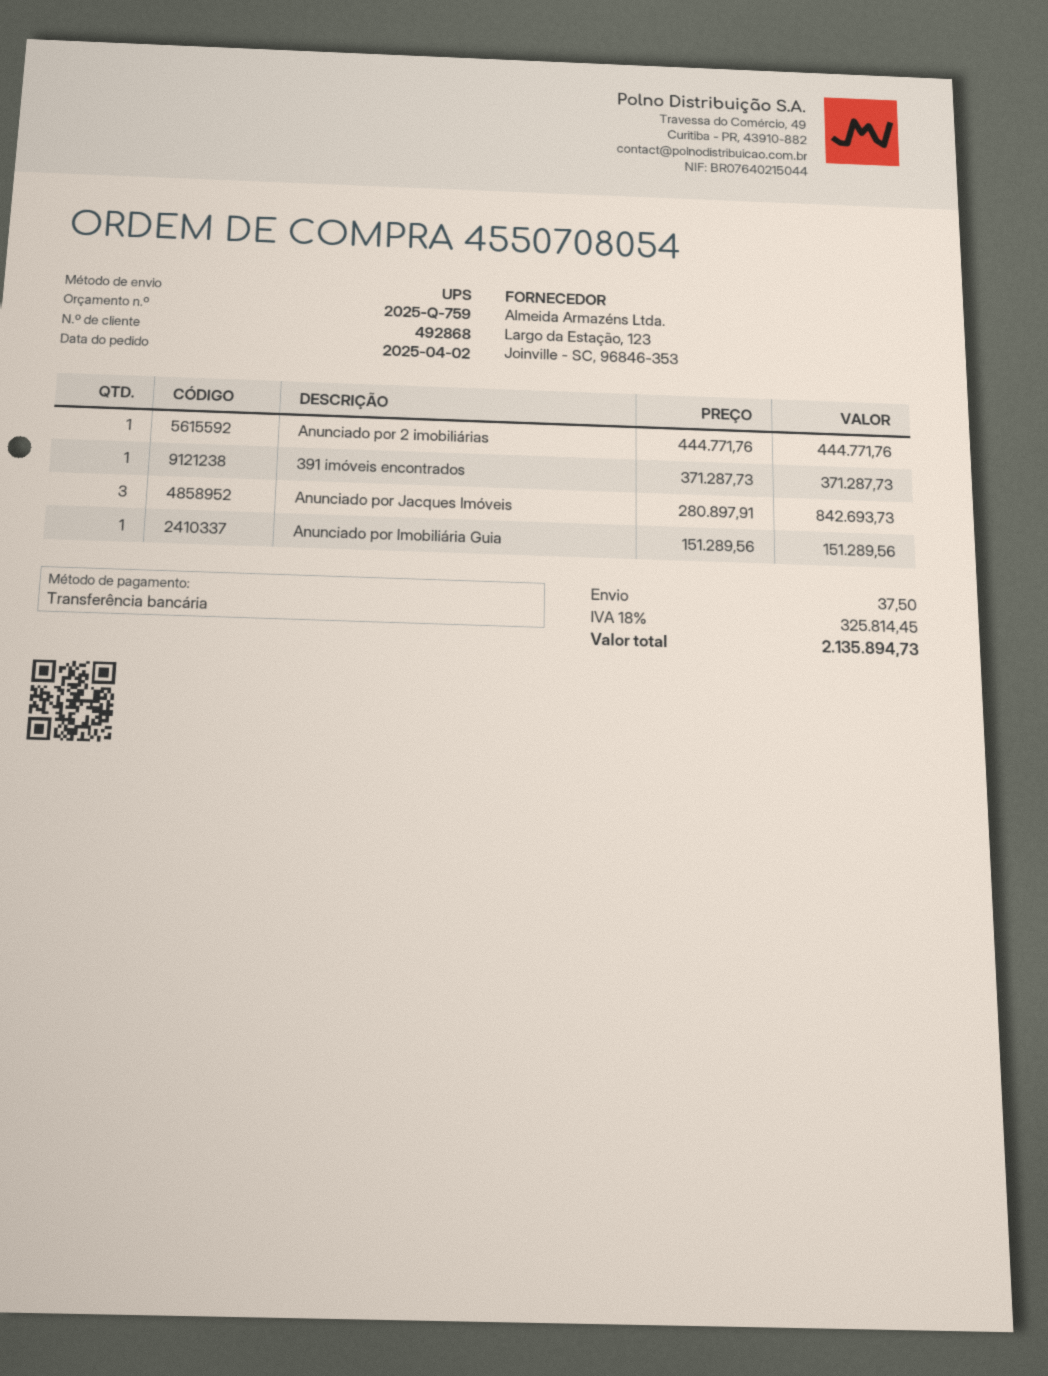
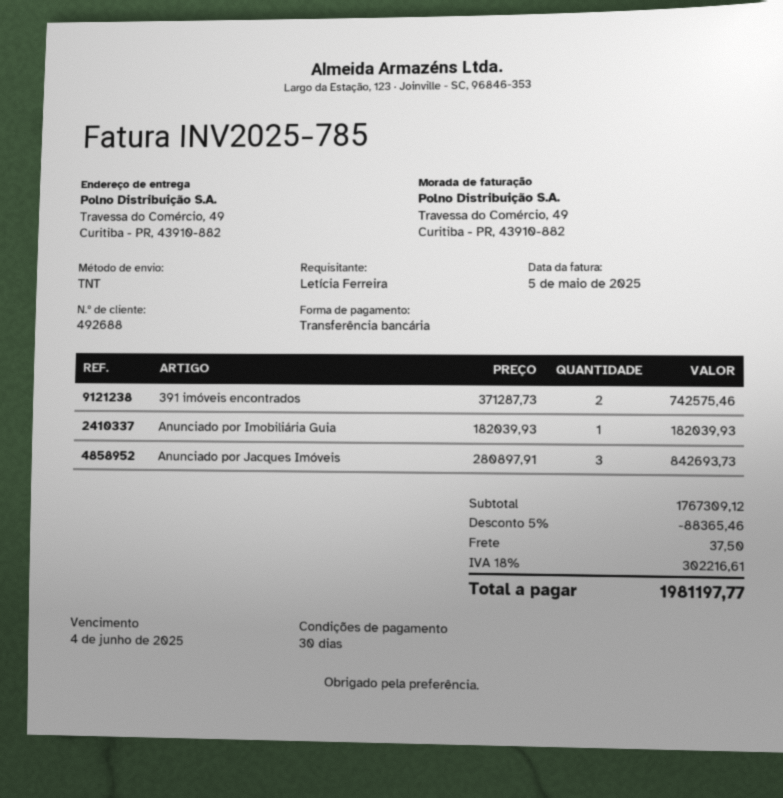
customer number: 492868 -> 492688
shipping method: UPS -> TNT
Anunciado por 2 imobiliárias: 1 x 444771.76 = 444771.76 -> none
391 imóveis encontrados: 1 x 371287.73 = 371287.73 -> 2 x 371287.73 = 742575.46
Anunciado por Imobiliária Guia: 1 x 151289.56 = 151289.56 -> 1 x 182039.93 = 182039.93
discount: none -> 5% = 88365.46
tax: 18% = 325814.45 -> 18% = 302216.61
total: 2135894.73 -> 1981197.77

